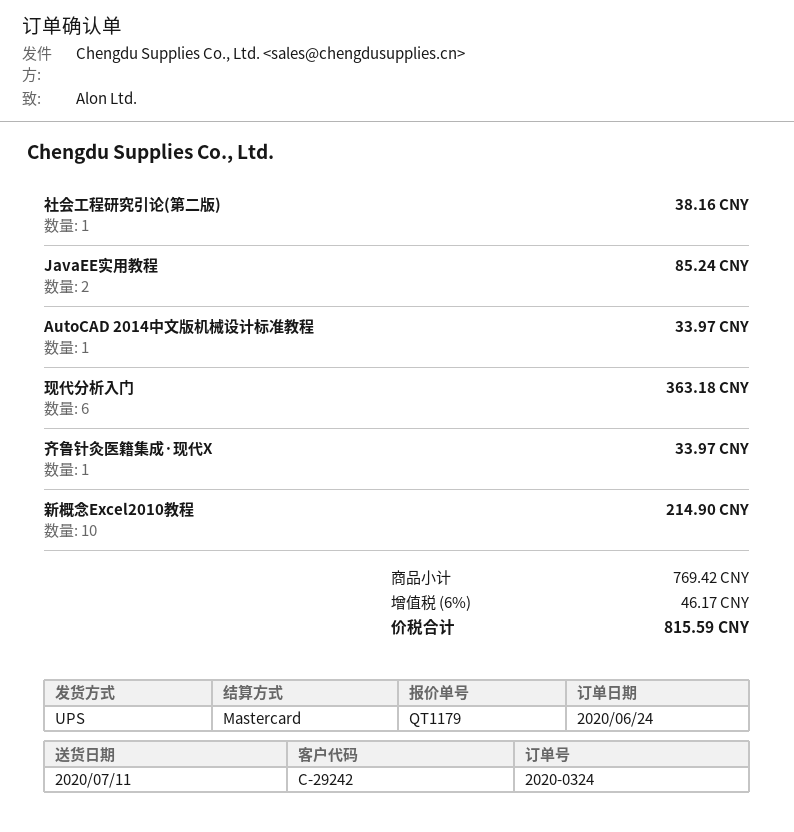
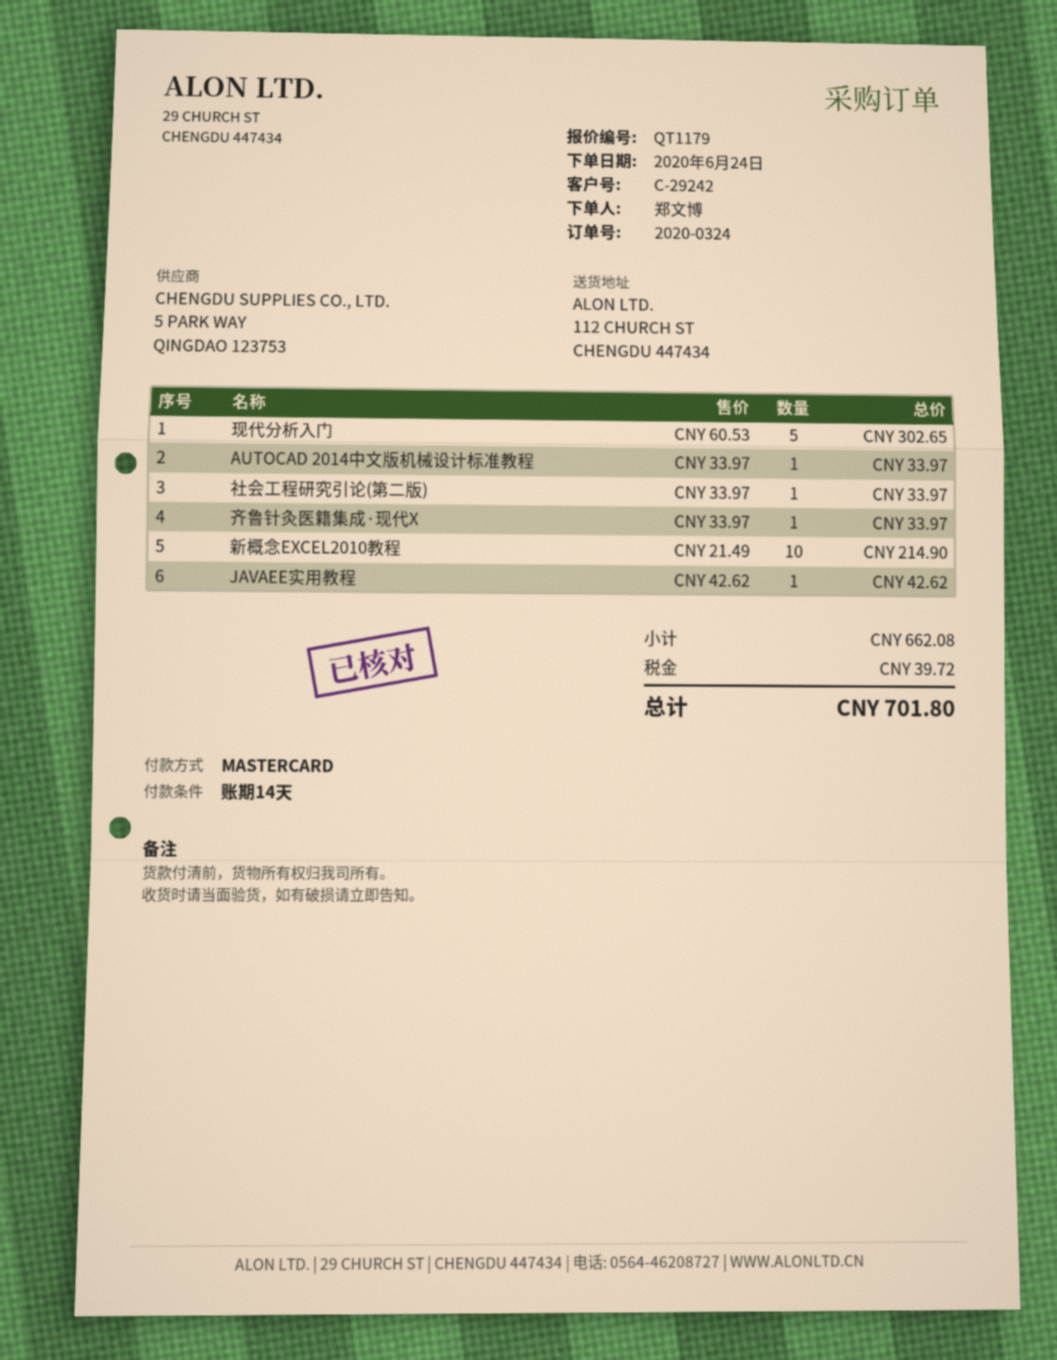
社会工程研究引论(第二版): 1 for 38.16 -> 1 for 33.97
JavaEE实用教程: 2 for 85.24 -> 1 for 42.62
现代分析入门: 6 for 363.18 -> 5 for 302.65
subtotal: 769.42 -> 662.08
tax: 46.17 -> 39.72
total: 815.59 -> 701.80

